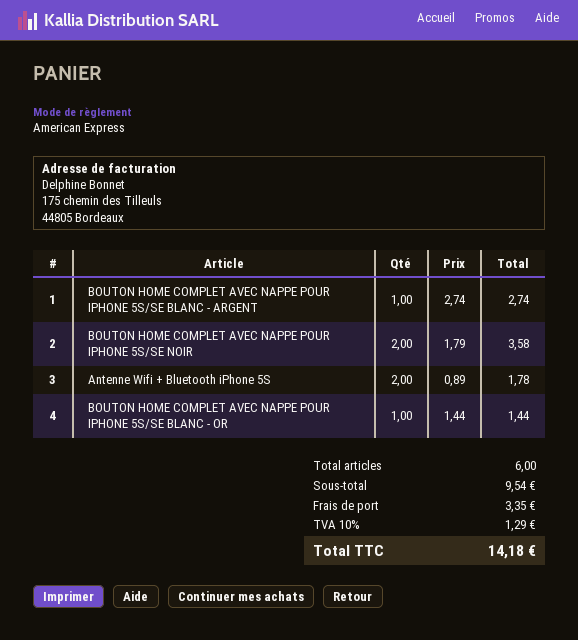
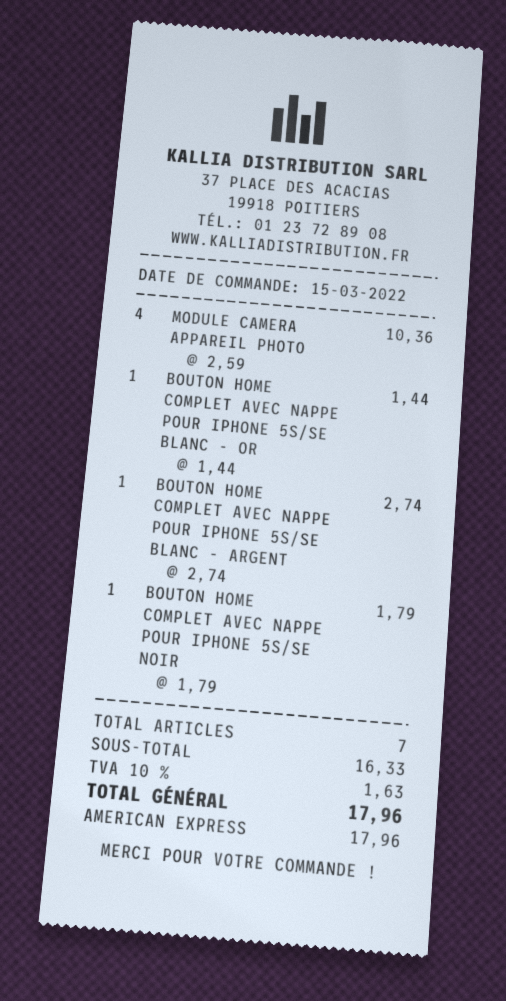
BOUTON HOME COMPLET AVEC NAPPE POUR IPHONE 5S/SE NOIR: 2 x 1.79 = 3.58 -> 1 x 1.79 = 1.79
Antenne Wifi + Bluetooth iPhone 5S: 2 x 0.89 = 1.78 -> none
MODULE CAMERA APPAREIL PHOTO: none -> 4 x 2.59 = 10.36
total quantity: 6 -> 7
subtotal: 9.54 -> 16.33
shipping: 3.35 -> none
tax: 10% = 1.29 -> 10% = 1.63
total: 14.18 -> 17.96

